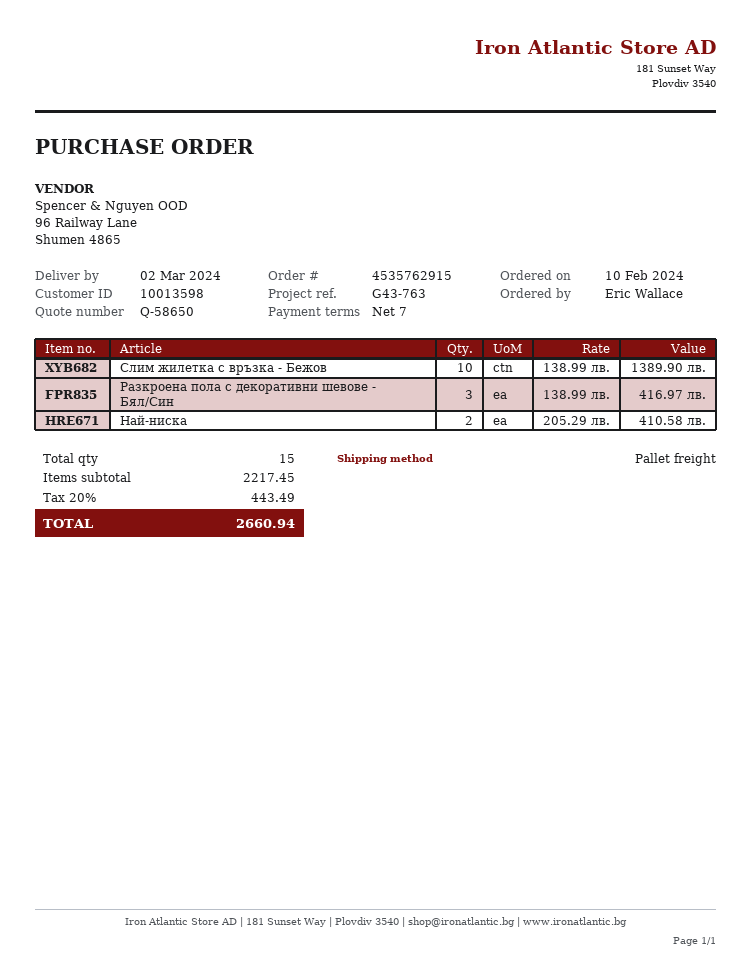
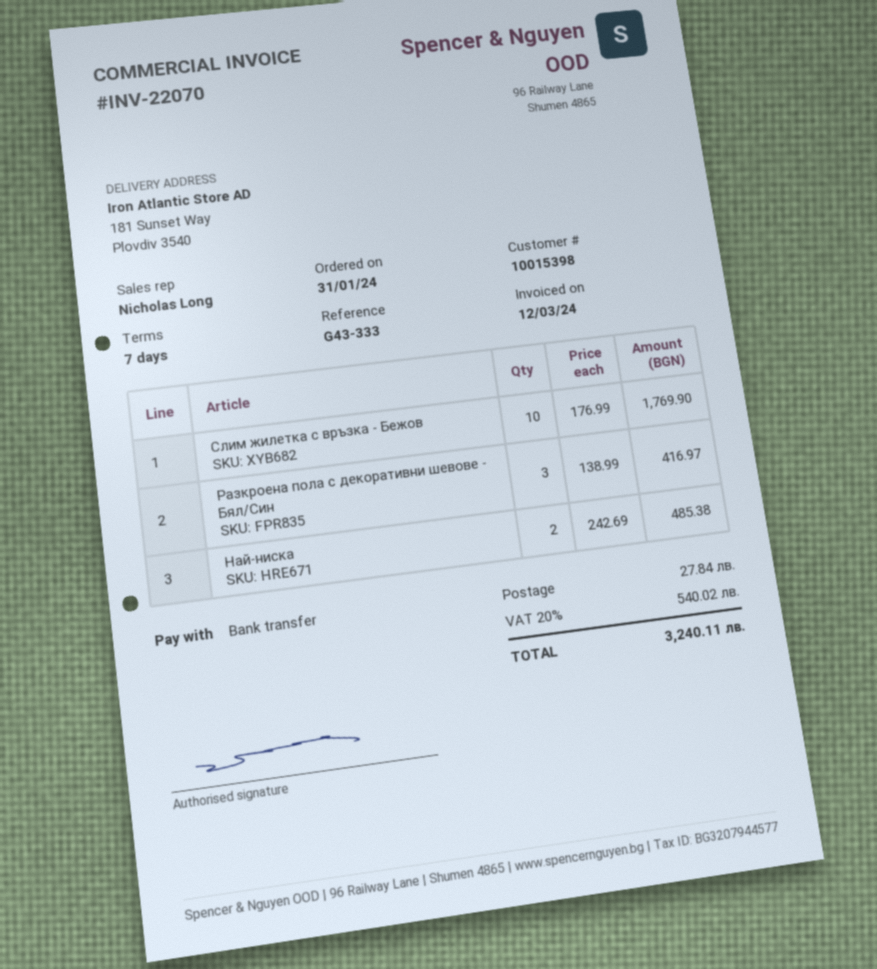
order date: 2024-02-10 -> 2024-01-31
customer number: 10013598 -> 10015398
reference: G43-763 -> G43-333
Слим жилетка с връзка - Бежов: 10 x 138.99 = 1389.90 -> 10 x 176.99 = 1769.90
Най-ниска: 2 x 205.29 = 410.58 -> 2 x 242.69 = 485.38
shipping: none -> 27.84
tax: 20% = 443.49 -> 20% = 540.02
total: 2660.94 -> 3240.11

